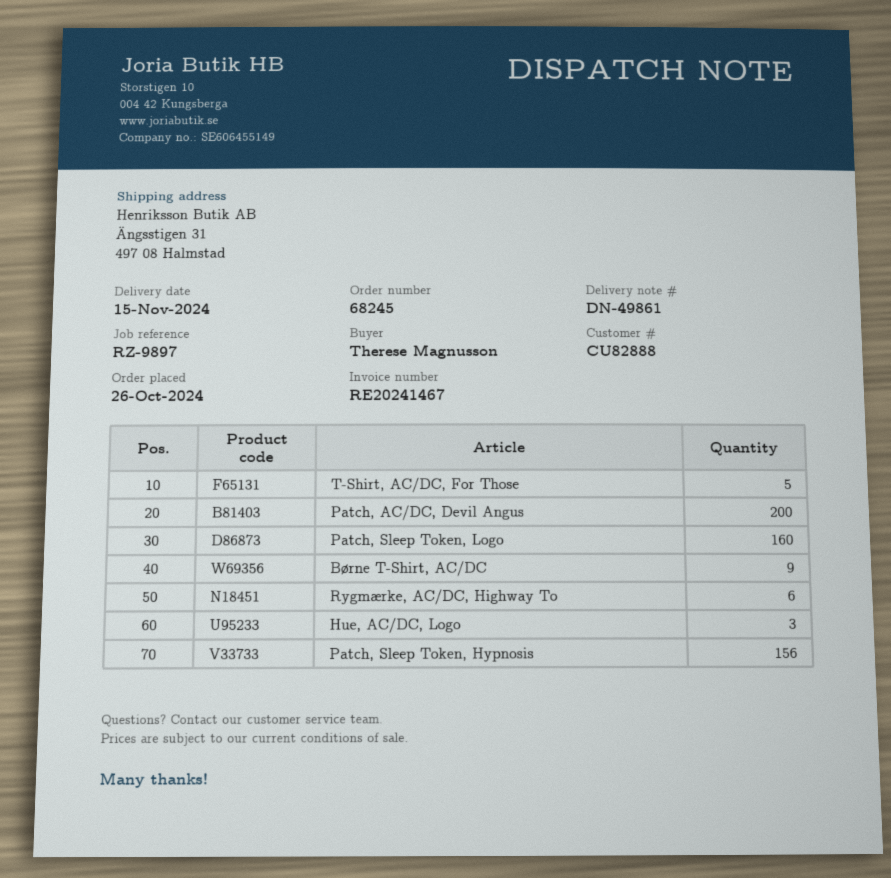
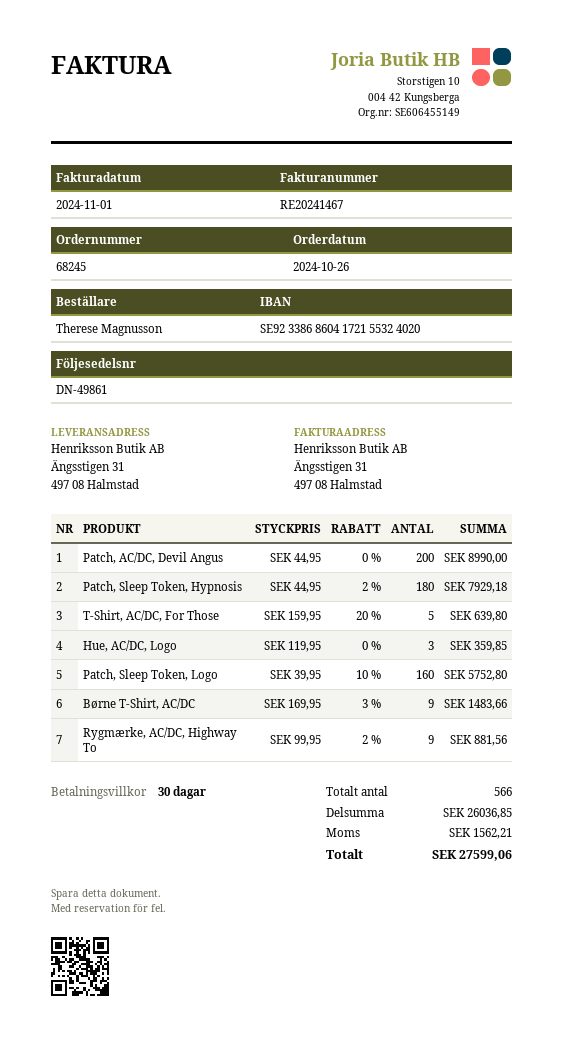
Rygmærke, AC/DC, Highway To: 6 -> 9
Patch, Sleep Token, Hypnosis: 156 -> 180

